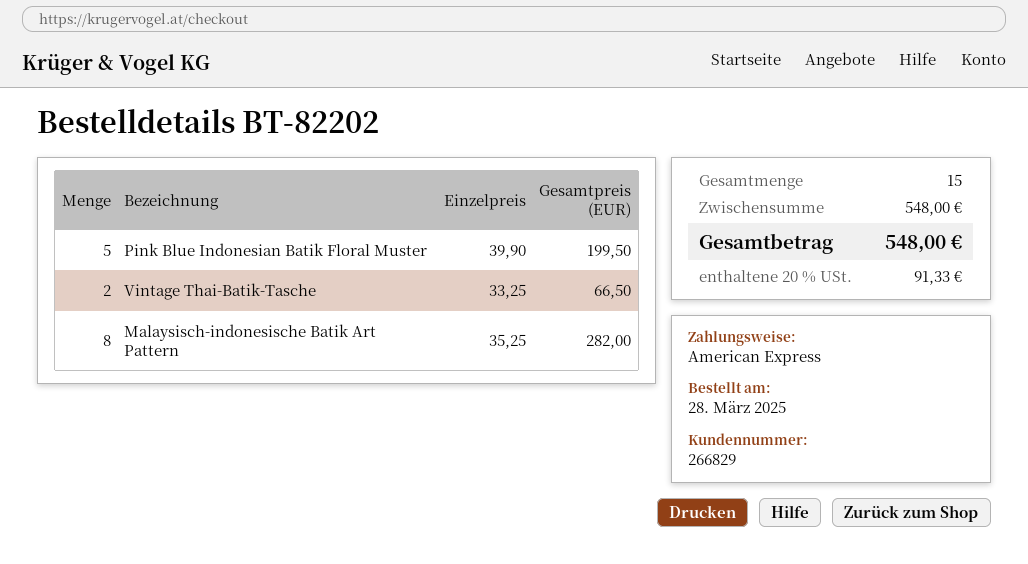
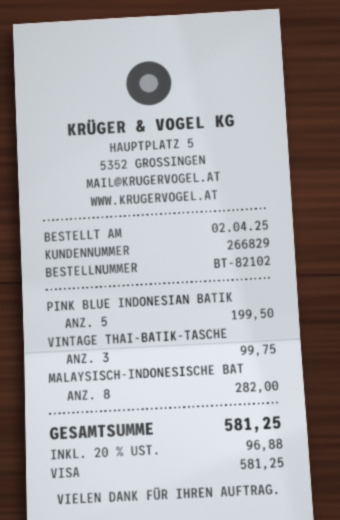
order number: BT-82202 -> BT-82102
order date: 2025-03-28 -> 2025-04-02
payment method: American Express -> Visa
Vintage Thai-Batik-Tasche: 2 for 66.50 -> 3 for 99.75
tax: 20% = 91.33 -> 20% = 96.88
total: 548.00 -> 581.25

